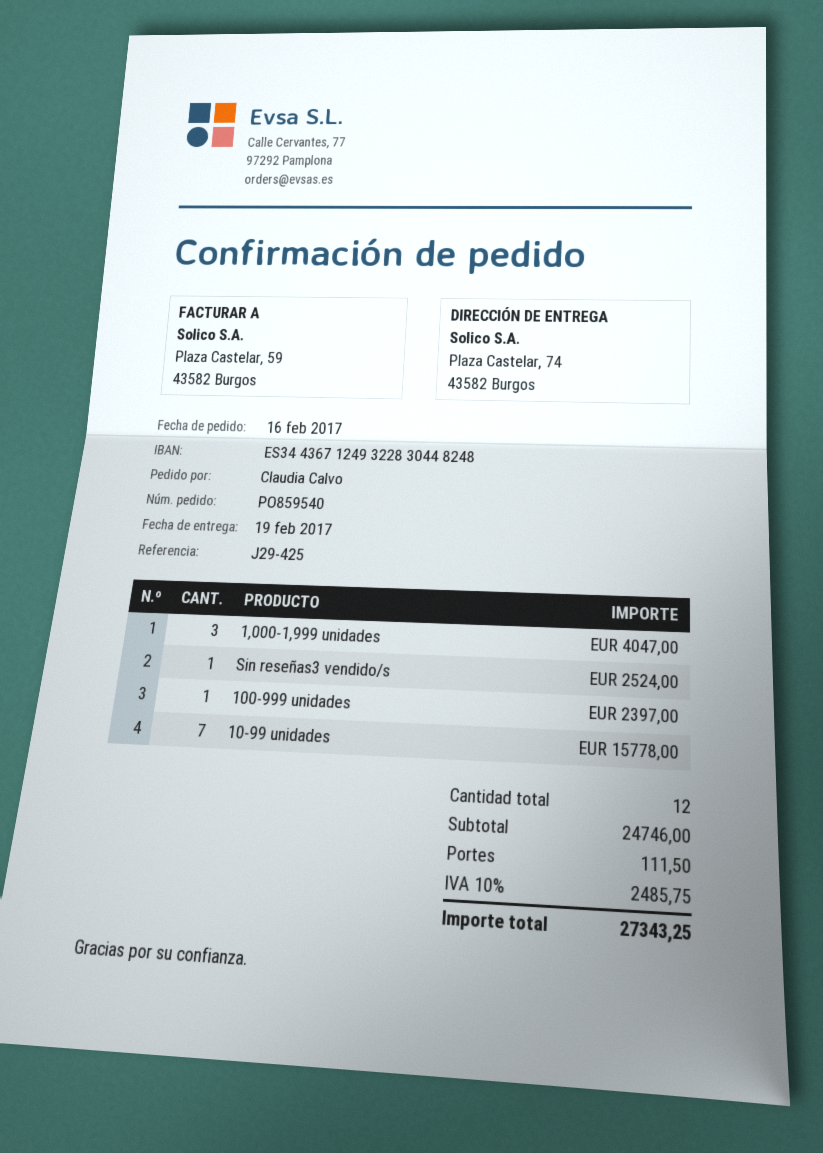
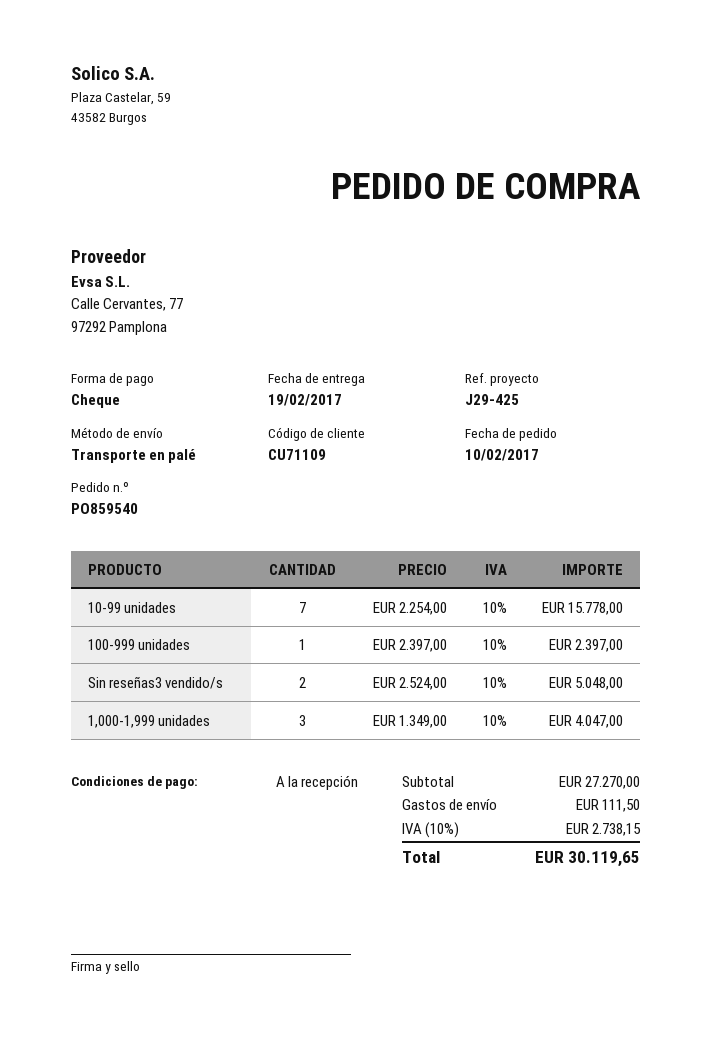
order date: 2017-02-16 -> 2017-02-10
Sin reseñas3 vendido/s: 1 for 2524.00 -> 2 for 5048.00
subtotal: 24746.00 -> 27270.00
tax: 10% = 2485.75 -> 10% = 2738.15
total: 27343.25 -> 30119.65

